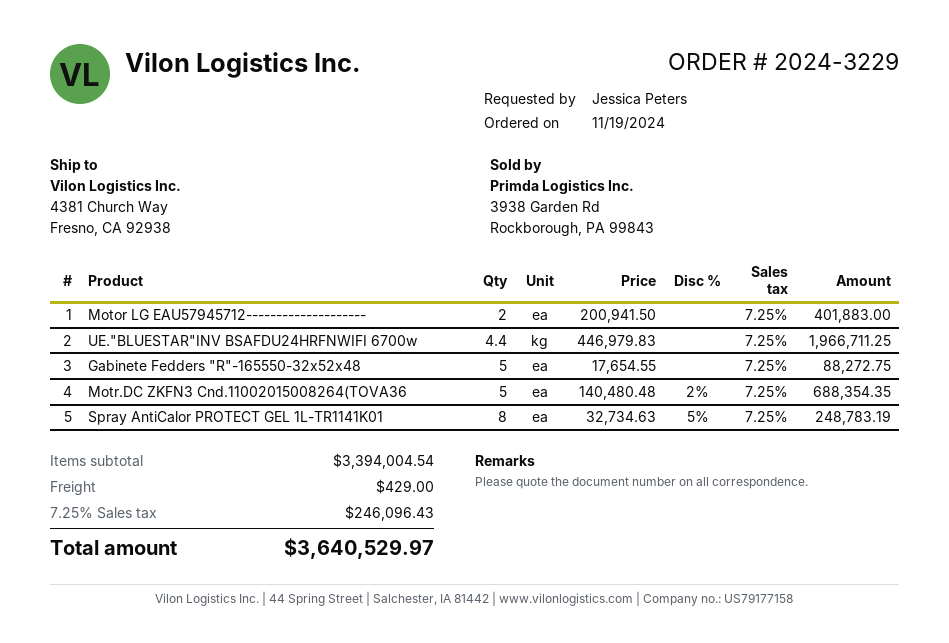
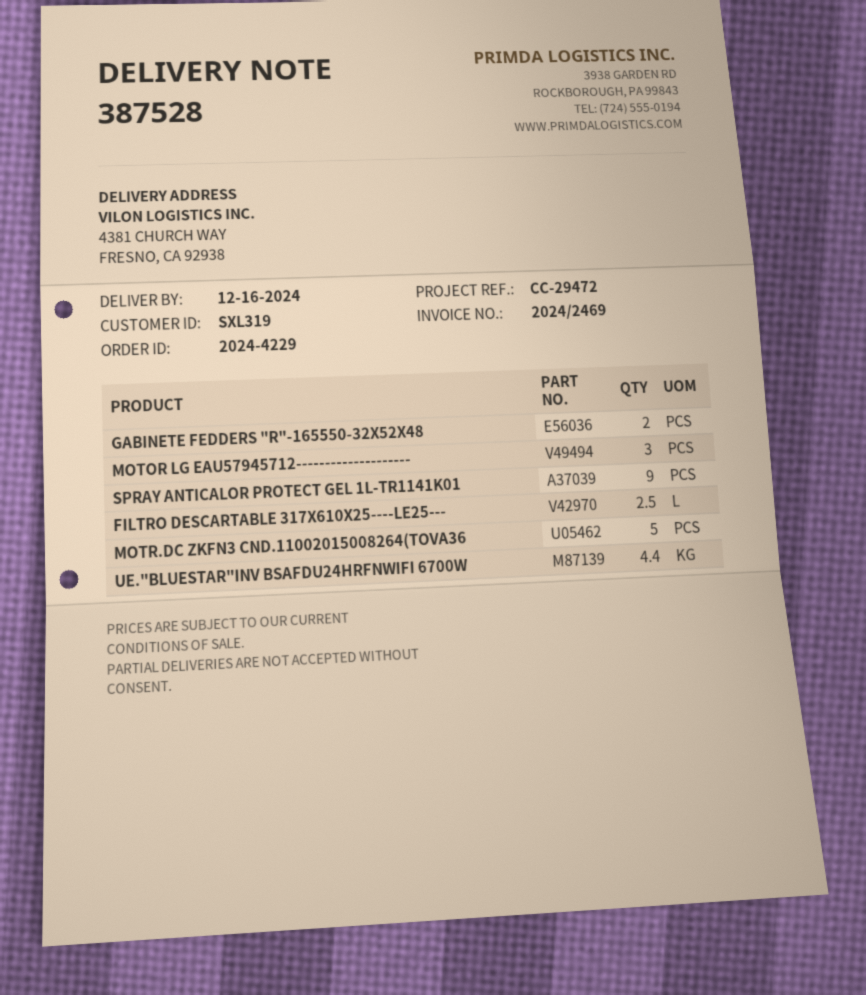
order number: 2024-3229 -> 2024-4229
Motor LG EAU57945712--------------------: 2 -> 3
Gabinete Fedders "R"-165550-32x52x48: 5 -> 2
Spray AntiCalor PROTECT GEL 1L-TR1141K01: 8 -> 9
FILTRO DESCARTABLE 317X610X25----LE25---: none -> 2.5

